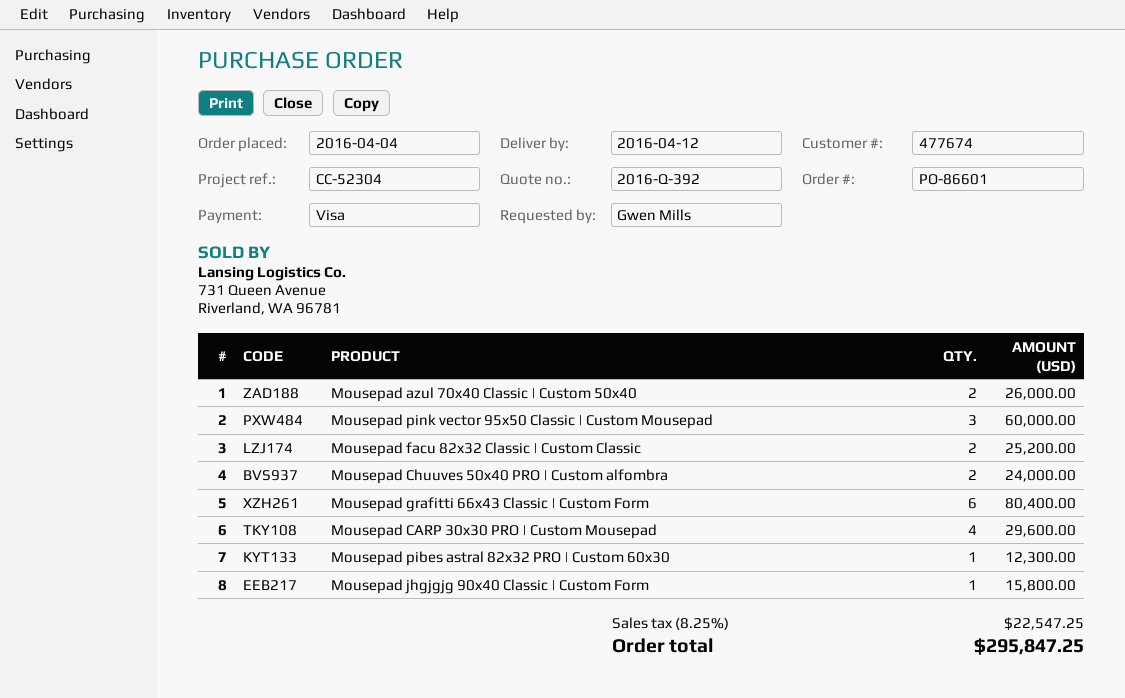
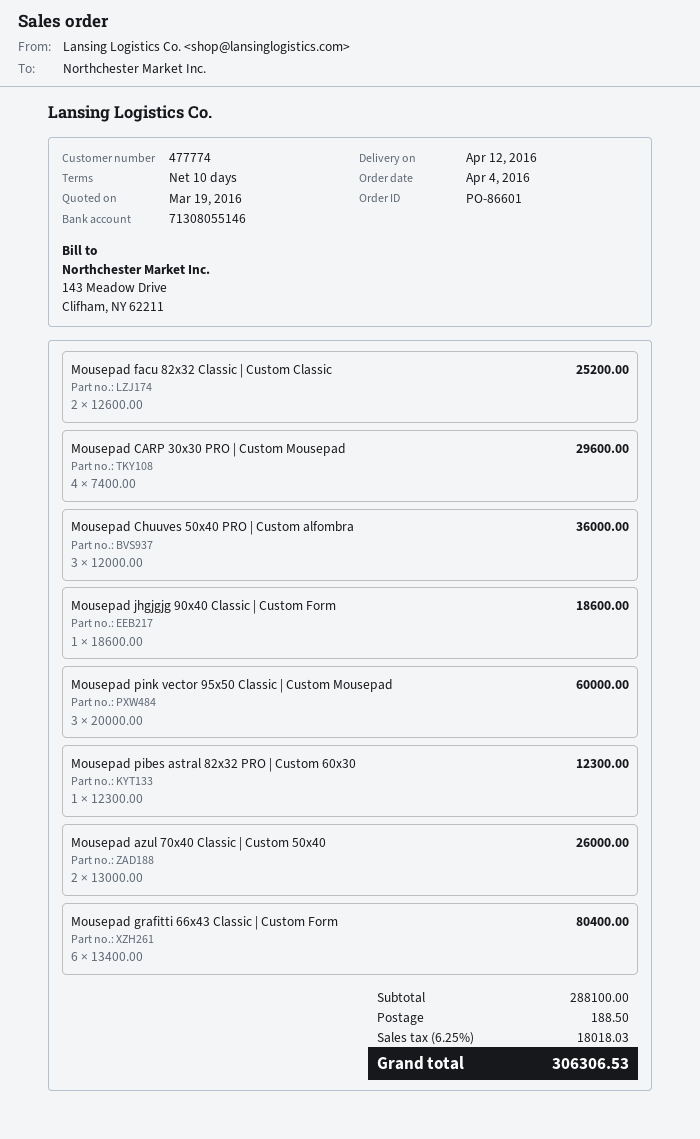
customer number: 477674 -> 477774
Mousepad Chuuves 50x40 PRO | Custom alfombra: 2 for 24000.00 -> 3 for 36000.00
Mousepad jhgjgjg 90x40 Classic | Custom Form: 1 for 15800.00 -> 1 for 18600.00
shipping: none -> 188.50
tax: 8.25% = 22547.25 -> 6.25% = 18018.03
total: 295847.25 -> 306306.53

